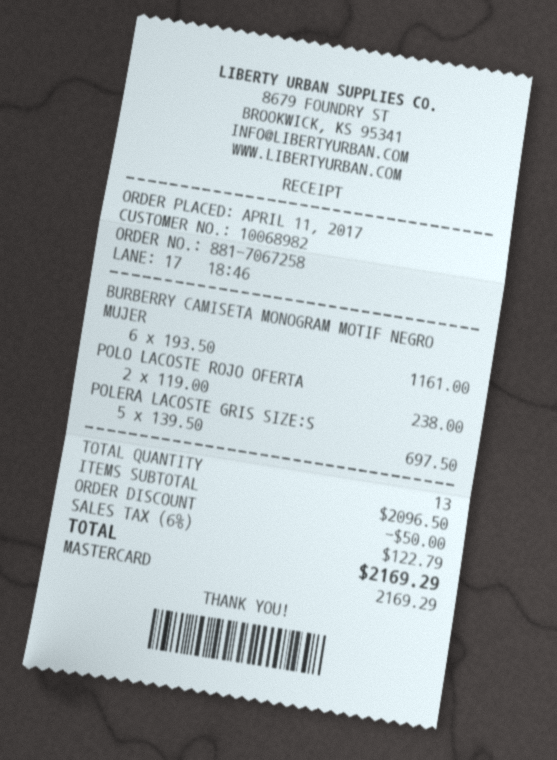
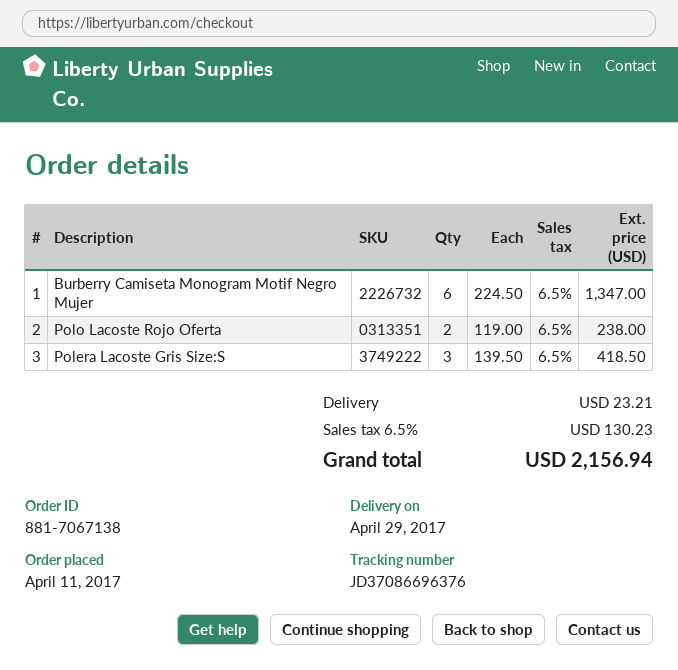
order number: 881-7067258 -> 881-7067138
BURBERRY CAMISETA MONOGRAM MOTIF NEGRO MUJER: 6 x 193.50 = 1161.00 -> 6 x 224.50 = 1347.00
POLERA LACOSTE GRIS SIZE:S: 5 x 139.50 = 697.50 -> 3 x 139.50 = 418.50
discount: 50.00 -> none
shipping: none -> 23.21
tax: 6% = 122.79 -> 6.5% = 130.23
total: 2169.29 -> 2156.94

